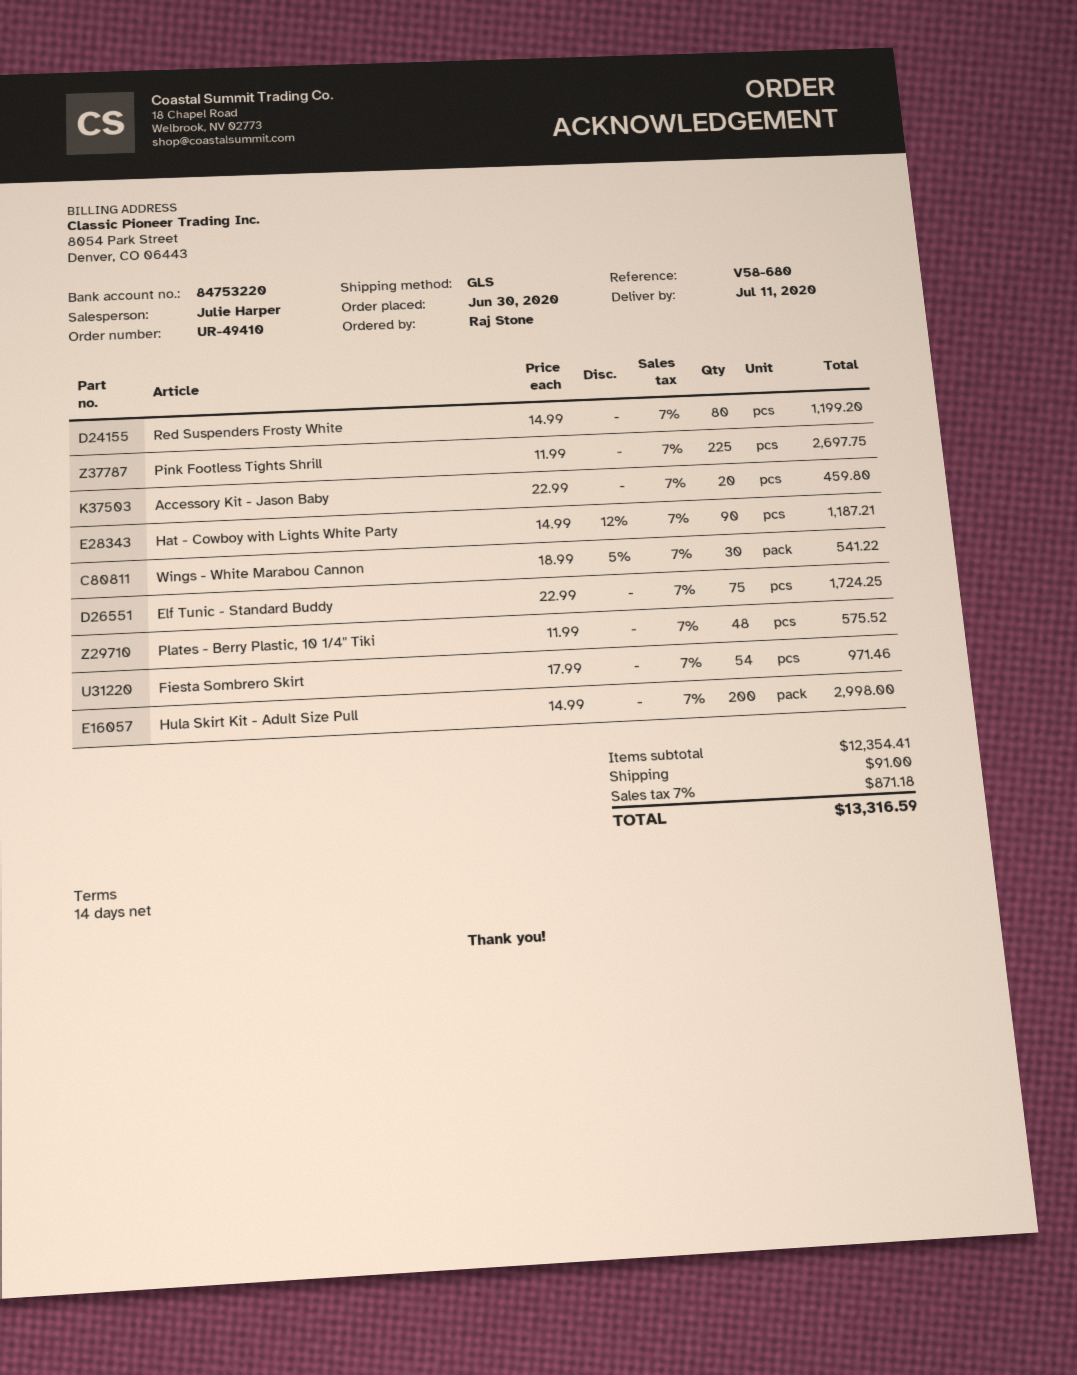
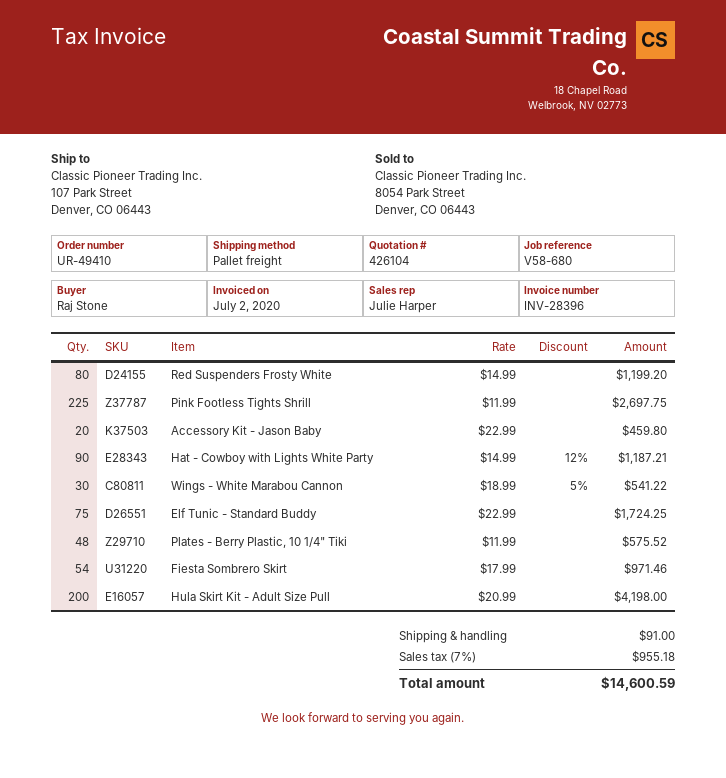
shipping method: GLS -> pallet freight
Hula Skirt Kit - Adult Size Pull: 200 x 14.99 = 2998.00 -> 200 x 20.99 = 4198.00
tax: 7% = 871.18 -> 7% = 955.18
total: 13316.59 -> 14600.59

